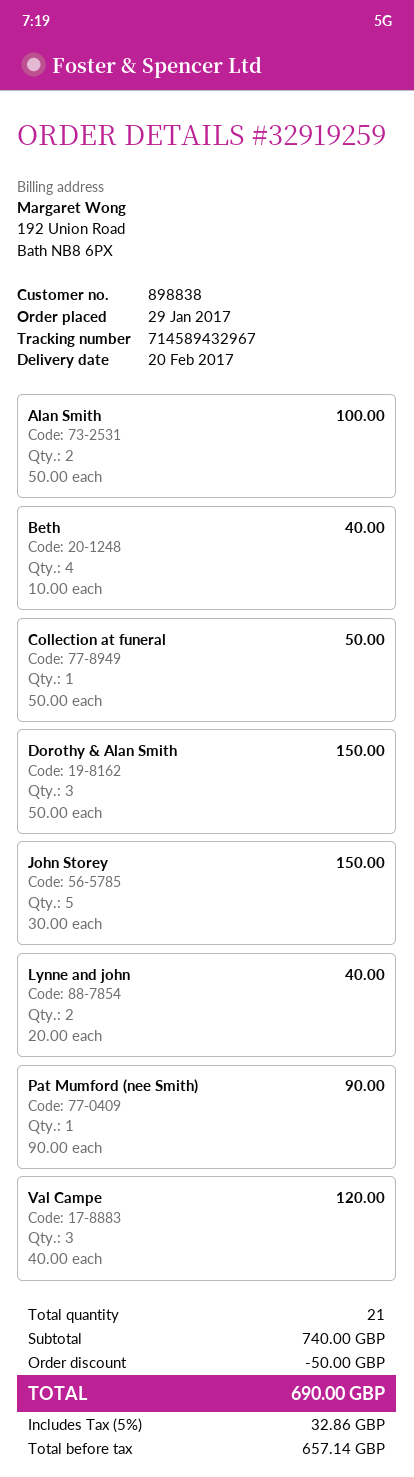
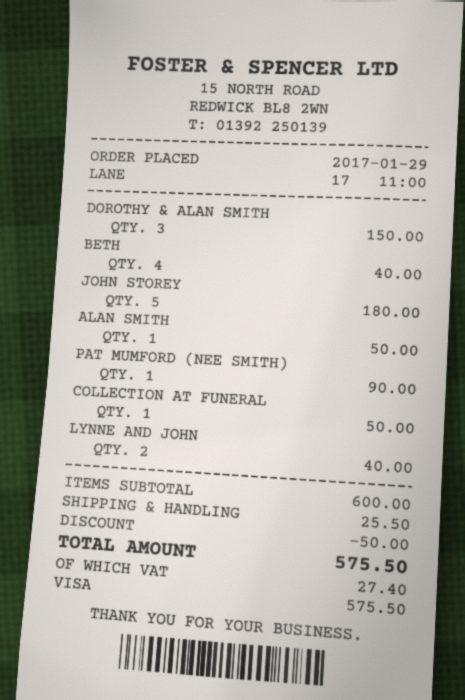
Alan Smith: 2 for 100.00 -> 1 for 50.00
John Storey: 5 for 150.00 -> 5 for 180.00
Val Campe: 3 for 120.00 -> none
subtotal: 740.00 -> 600.00
shipping: none -> 25.50
tax: 32.86 -> 27.40
total: 690.00 -> 575.50

